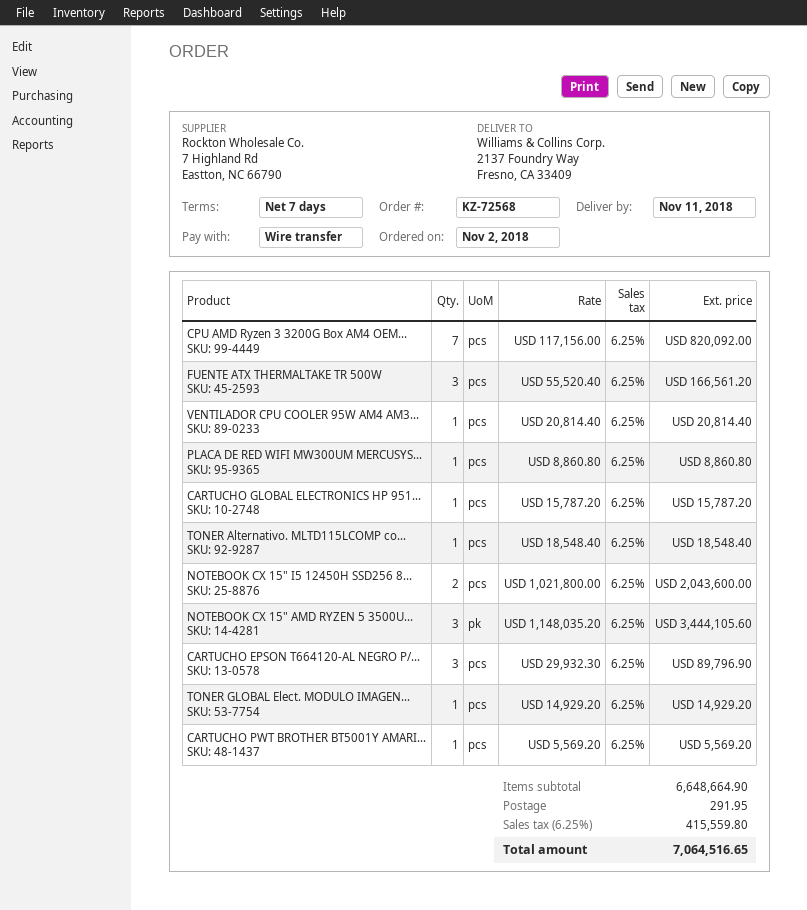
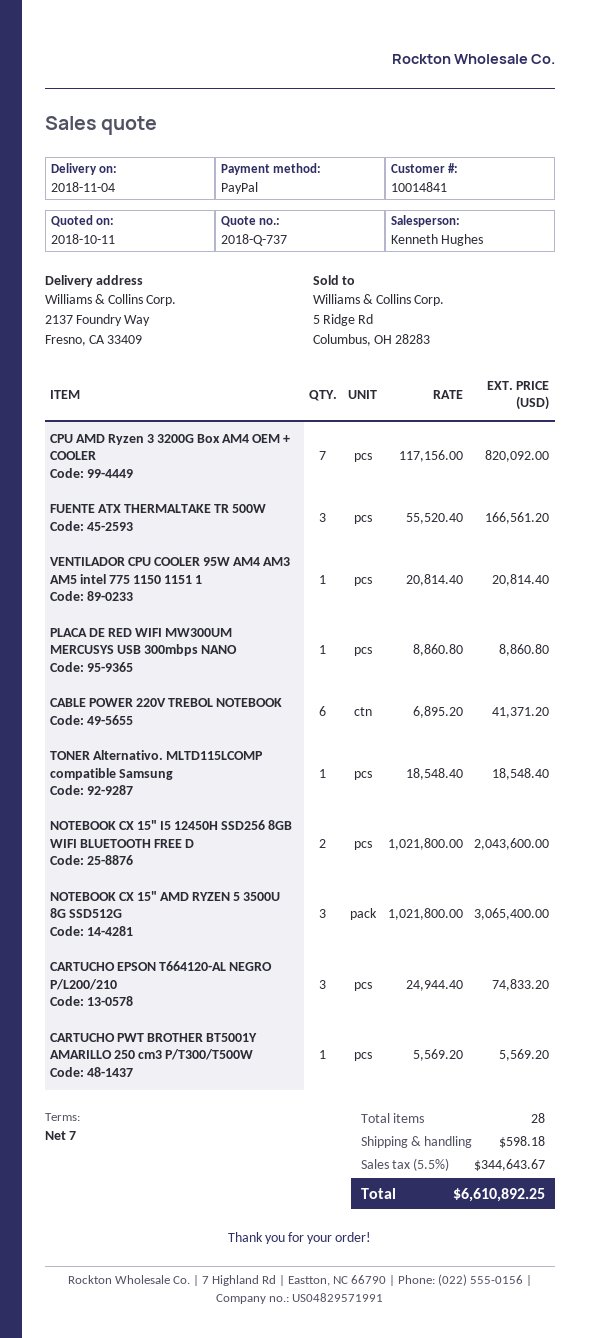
delivery date: 2018-11-11 -> 2018-11-04
payment method: bank transfer -> PayPal
CARTUCHO GLOBAL ELECTRONICS HP 951...: 1 x 15787.20 = 15787.20 -> none
NOTEBOOK CX 15" AMD RYZEN 5 3500U...: 3 x 1148035.20 = 3444105.60 -> 3 x 1021800.00 = 3065400.00
CARTUCHO EPSON T664120-AL NEGRO P/...: 3 x 29932.30 = 89796.90 -> 3 x 24944.40 = 74833.20
TONER GLOBAL Elect. MODULO IMAGEN...: 1 x 14929.20 = 14929.20 -> none
CABLE POWER 220V TREBOL NOTEBOOK: none -> 6 x 6895.20 = 41371.20
shipping: 291.95 -> 598.18
tax: 6.25% = 415559.80 -> 5.5% = 344643.67
total: 7064516.65 -> 6610892.25

